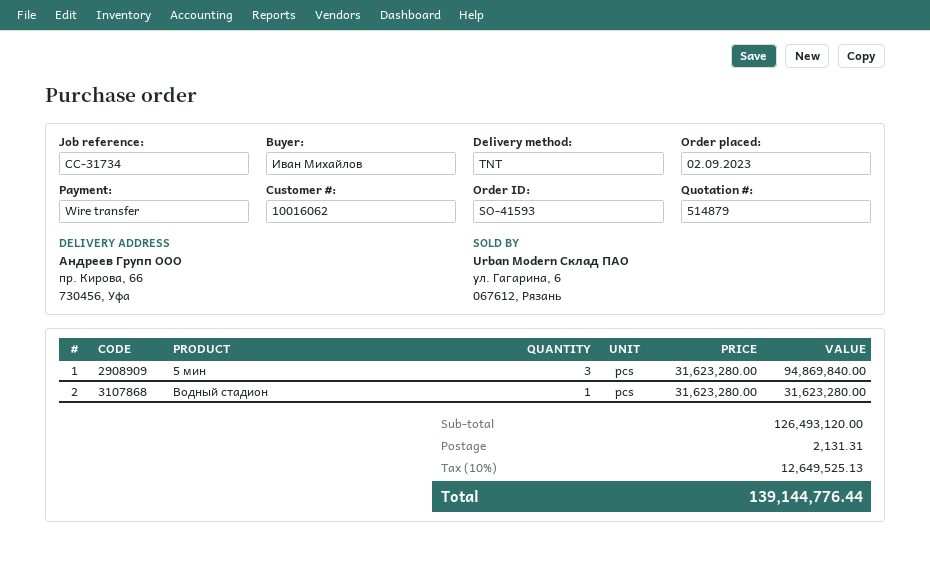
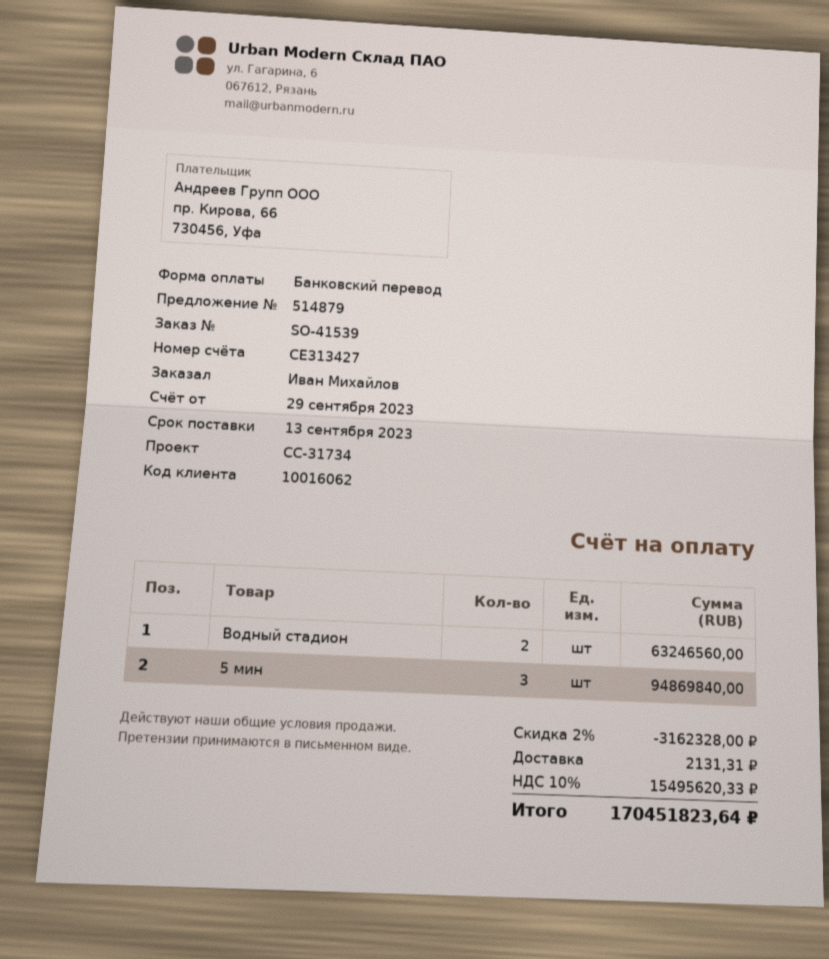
order number: SO-41593 -> SO-41539
Водный стадион: 1 for 31623280.00 -> 2 for 63246560.00
discount: none -> 2% = 3162328.00
tax: 10% = 12649525.13 -> 10% = 15495620.33
total: 139144776.44 -> 170451823.64

